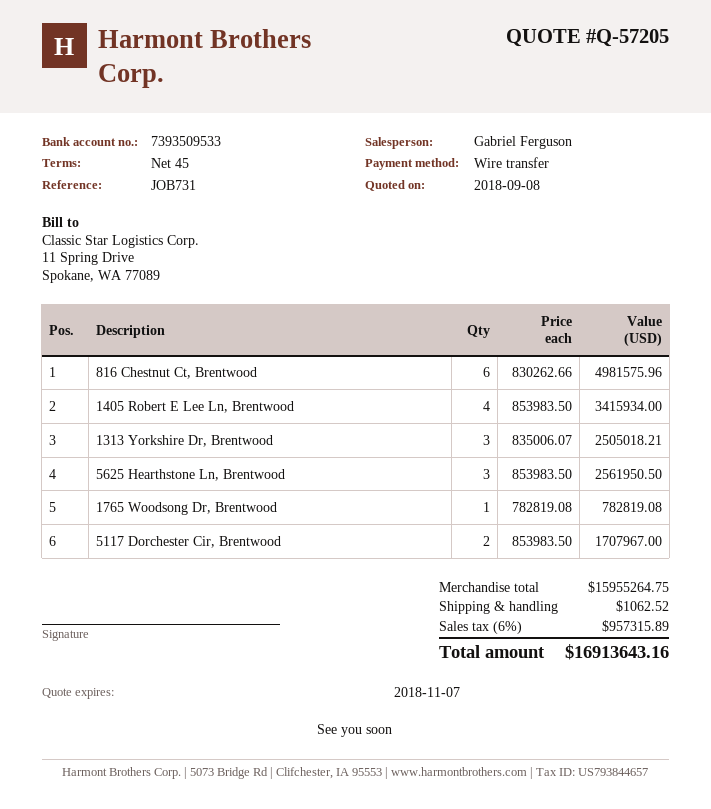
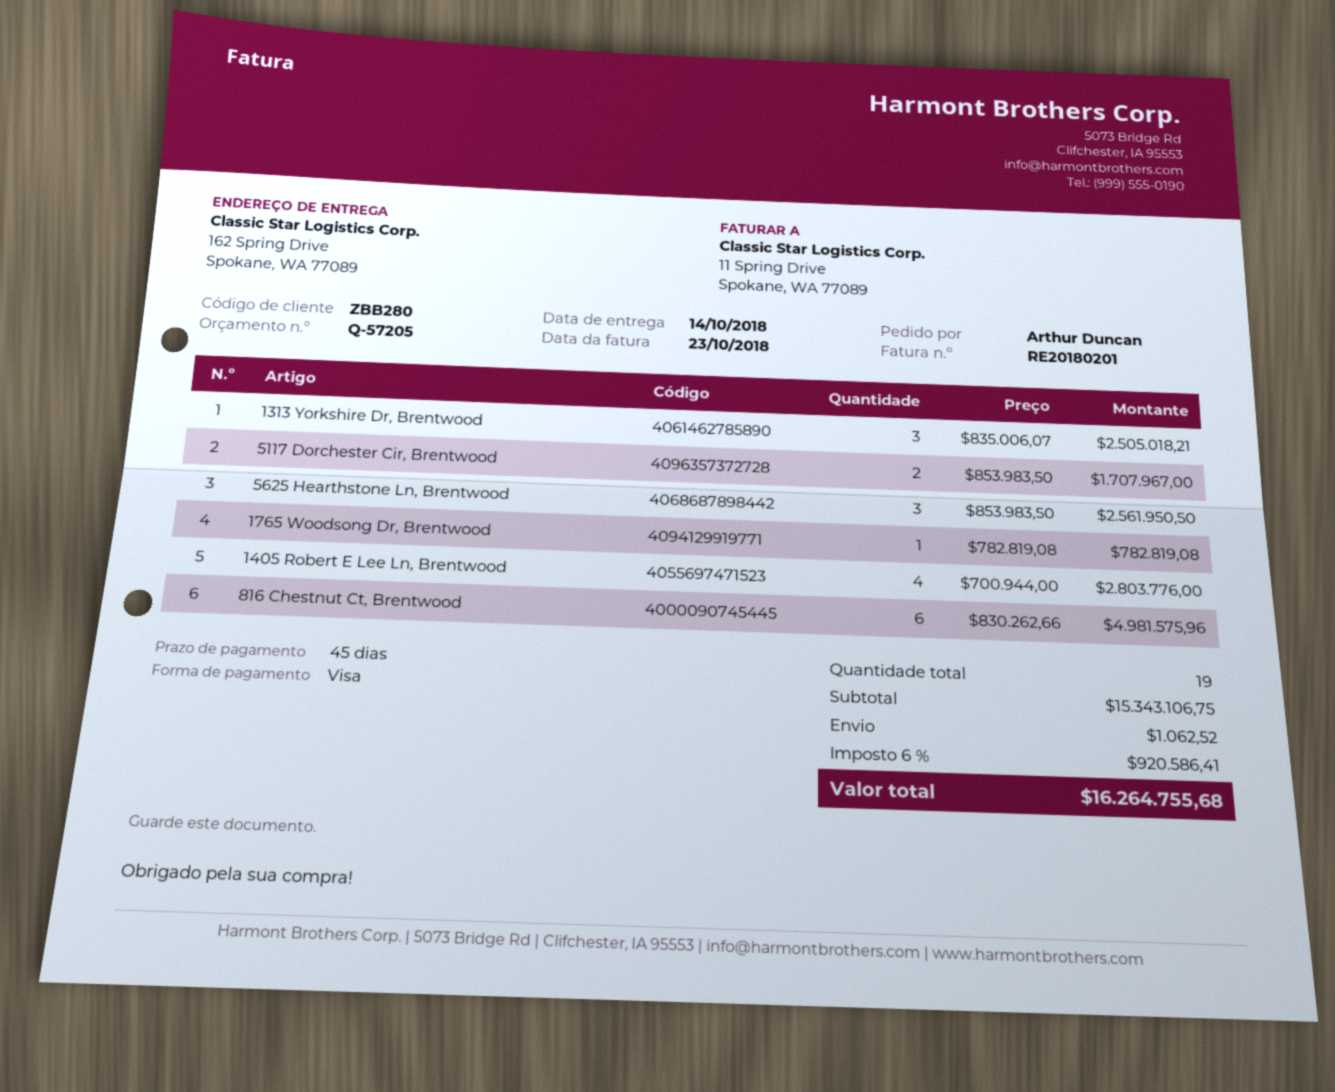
payment method: bank transfer -> Visa
1405 Robert E Lee Ln, Brentwood: 4 x 853983.50 = 3415934.00 -> 4 x 700944.00 = 2803776.00
subtotal: 15955264.75 -> 15343106.75
tax: 6% = 957315.89 -> 6% = 920586.41
total: 16913643.16 -> 16264755.68

